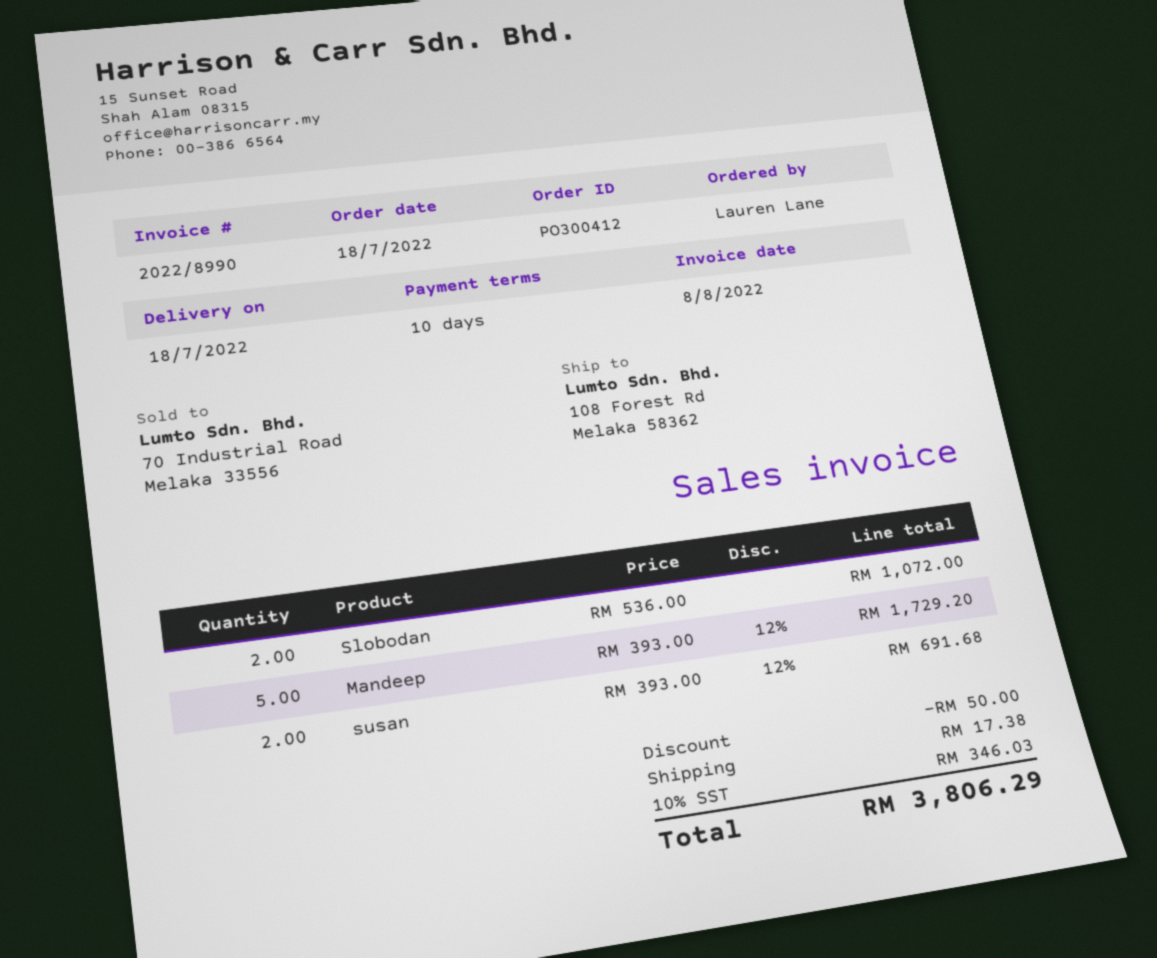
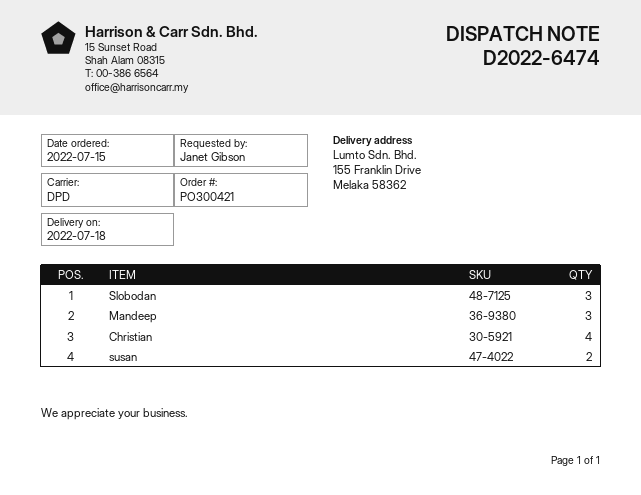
order number: PO300412 -> PO300421
order date: 2022-07-18 -> 2022-07-15
ordered by: Lauren Lane -> Janet Gibson
ship to: 108 Forest Rd, Melaka 58362 -> 155 Franklin Drive, Melaka 58362
Slobodan: 2 -> 3
Mandeep: 5 -> 3
Christian: none -> 4

